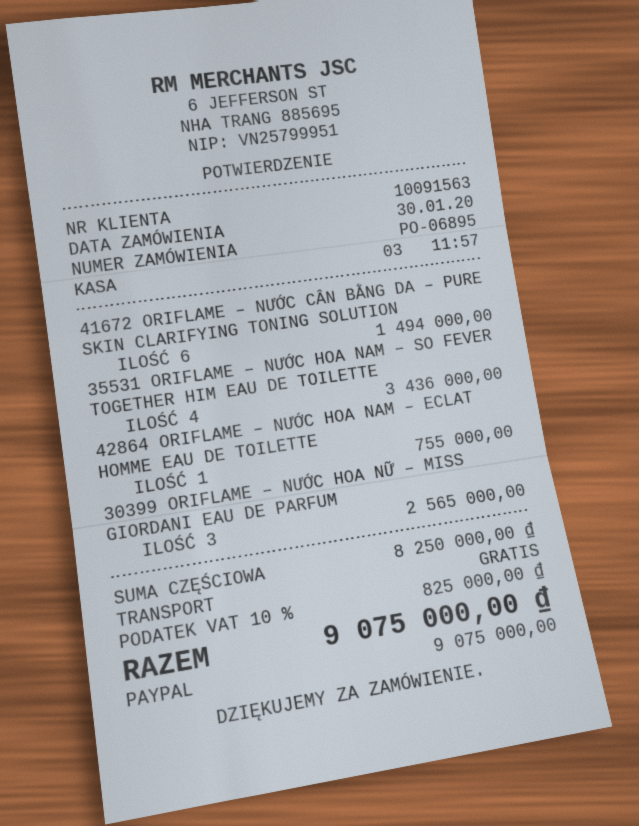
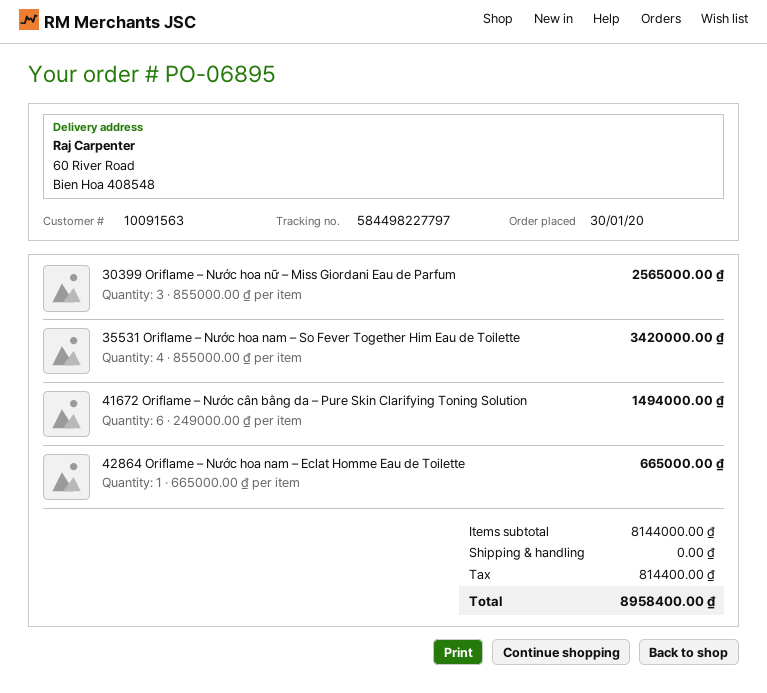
35531 ORIFLAME – NƯỚC HOA NAM – SO FEVER TOGETHER HIM EAU DE TOILETTE: 4 for 3436000.00 -> 4 for 3420000.00
42864 ORIFLAME – NƯỚC HOA NAM – ECLAT HOMME EAU DE TOILETTE: 1 for 755000.00 -> 1 for 665000.00
subtotal: 8250000.00 -> 8144000.00
tax: 825000.00 -> 814400.00
total: 9075000.00 -> 8958400.00

